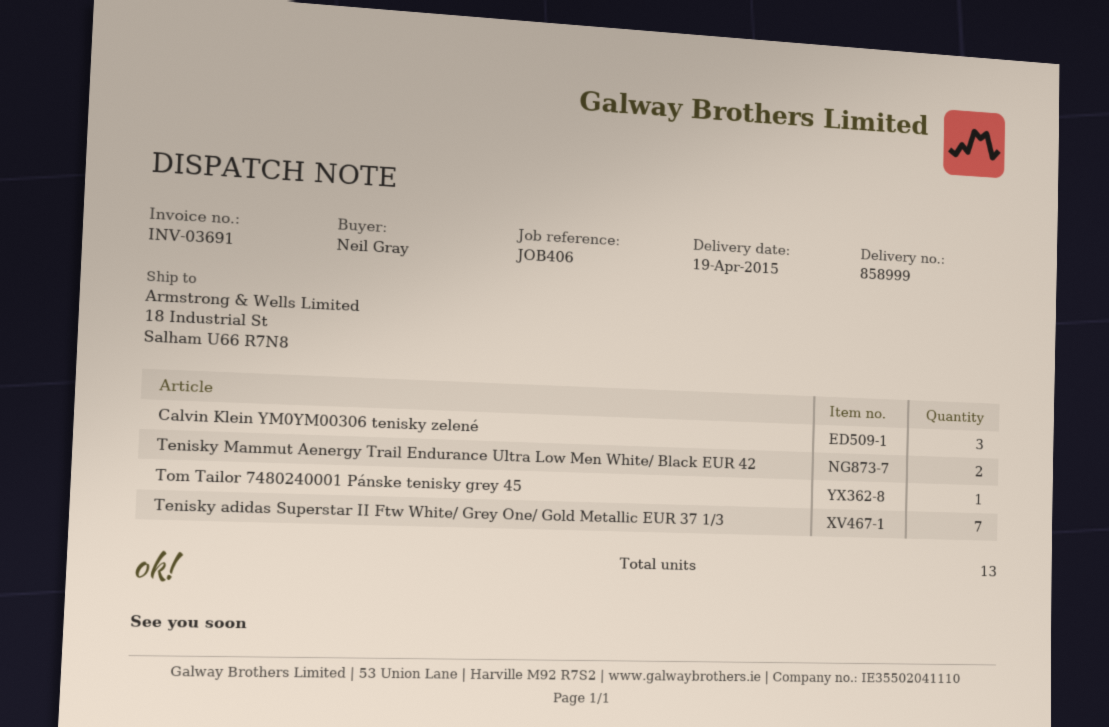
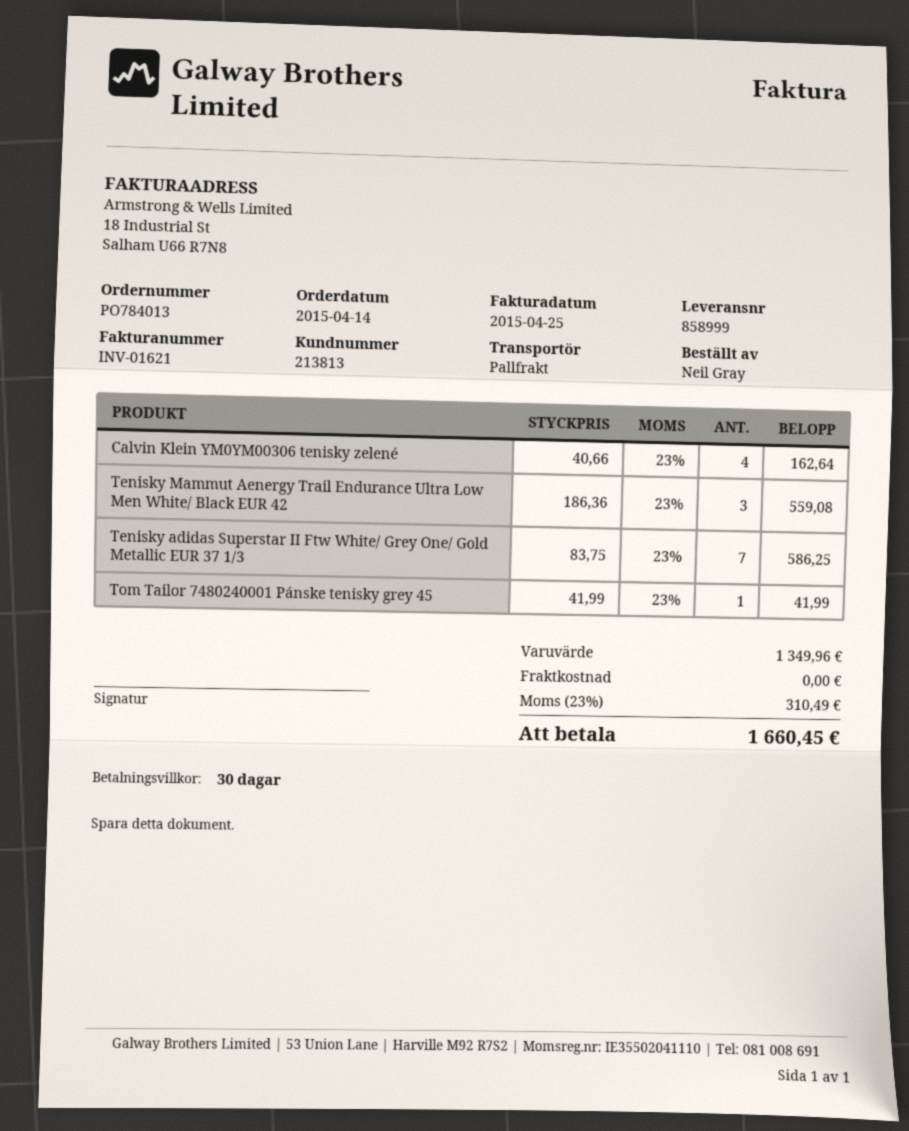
invoice number: INV-03691 -> INV-01621
Calvin Klein YM0YM00306 tenisky zelené: 3 -> 4
Tenisky Mammut Aenergy Trail Endurance Ultra Low Men White/ Black EUR 42: 2 -> 3

